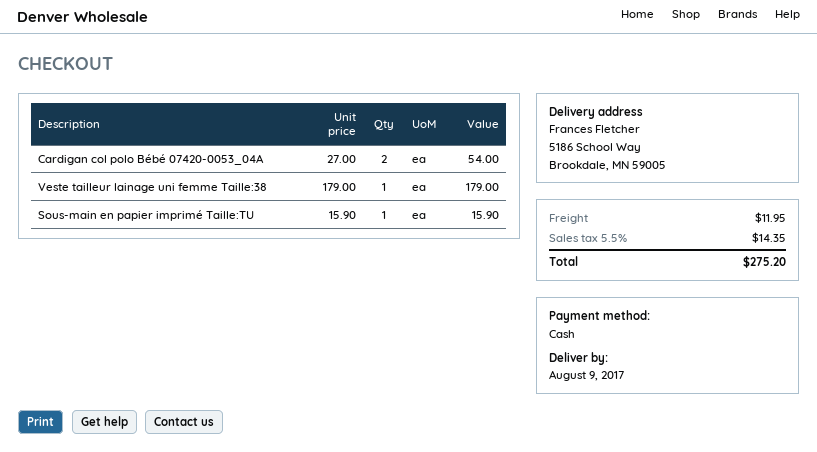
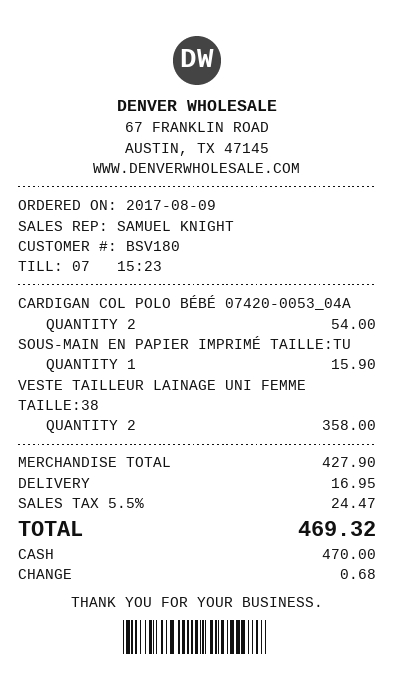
Veste tailleur lainage uni femme Taille:38: 1 for 179.00 -> 2 for 358.00
shipping: 11.95 -> 16.95
tax: 5.5% = 14.35 -> 5.5% = 24.47
total: 275.20 -> 469.32

